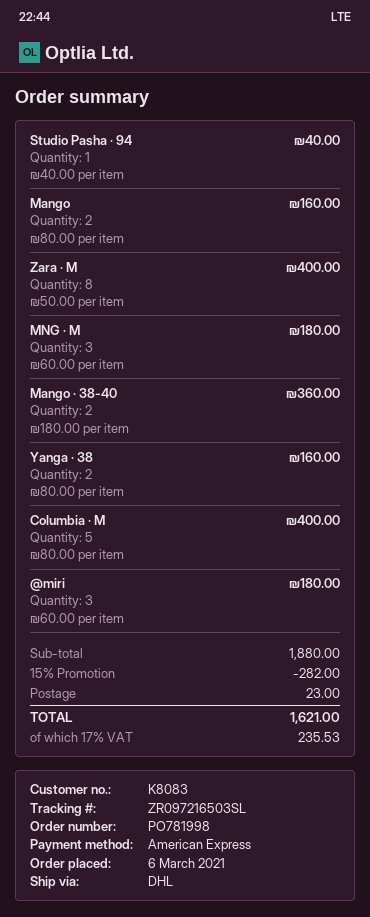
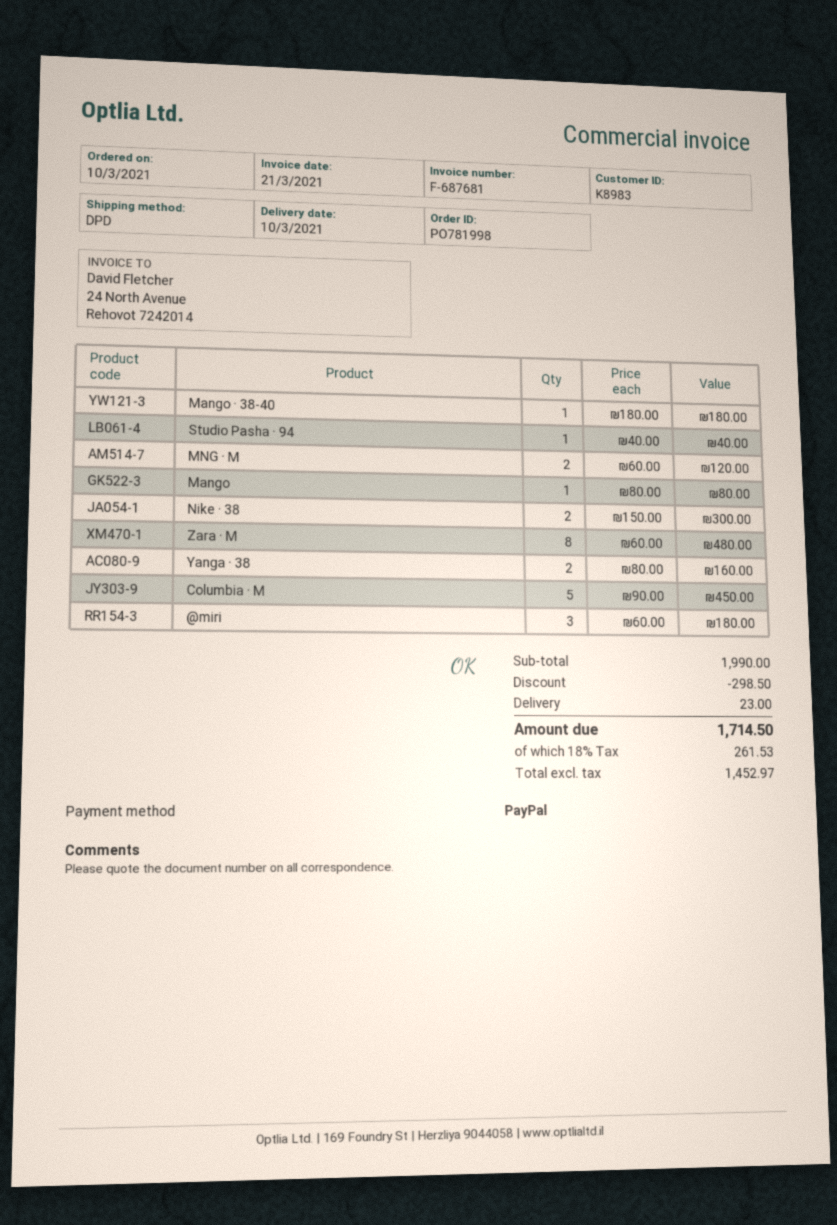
order date: 2021-03-06 -> 2021-03-10
customer number: K8083 -> K8983
payment method: American Express -> PayPal
shipping method: DHL -> DPD
Mango: 2 x 80.00 = 160.00 -> 1 x 80.00 = 80.00
Zara · M: 8 x 50.00 = 400.00 -> 8 x 60.00 = 480.00
MNG · M: 3 x 60.00 = 180.00 -> 2 x 60.00 = 120.00
Mango · 38-40: 2 x 180.00 = 360.00 -> 1 x 180.00 = 180.00
Columbia · M: 5 x 80.00 = 400.00 -> 5 x 90.00 = 450.00
Nike · 38: none -> 2 x 150.00 = 300.00
subtotal: 1880.00 -> 1990.00
discount: 282.00 -> 298.50
tax: 17% = 235.53 -> 18% = 261.53
total: 1621.00 -> 1714.50

